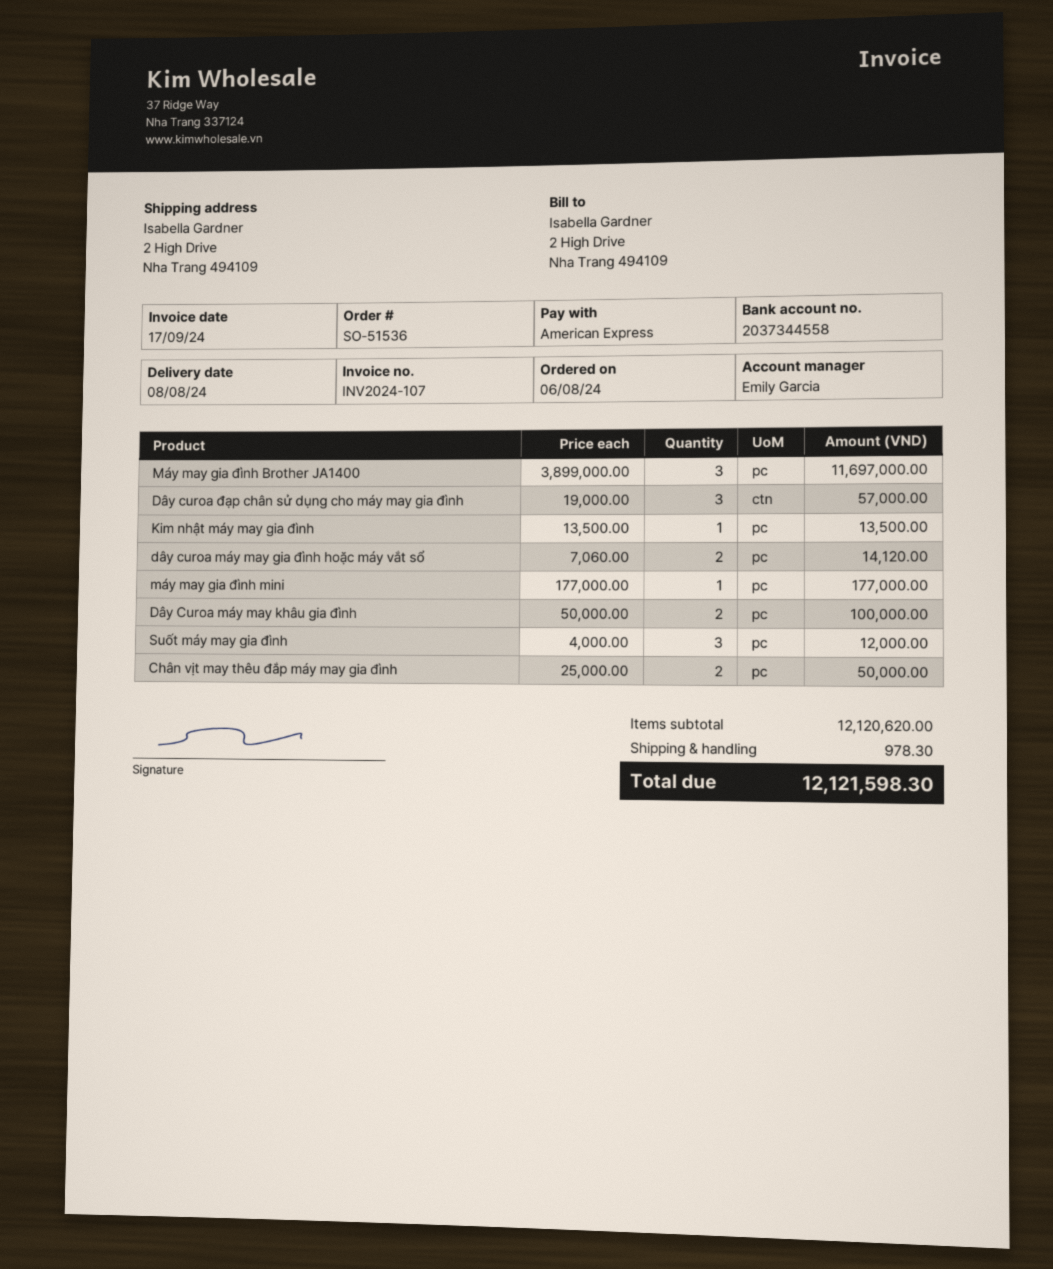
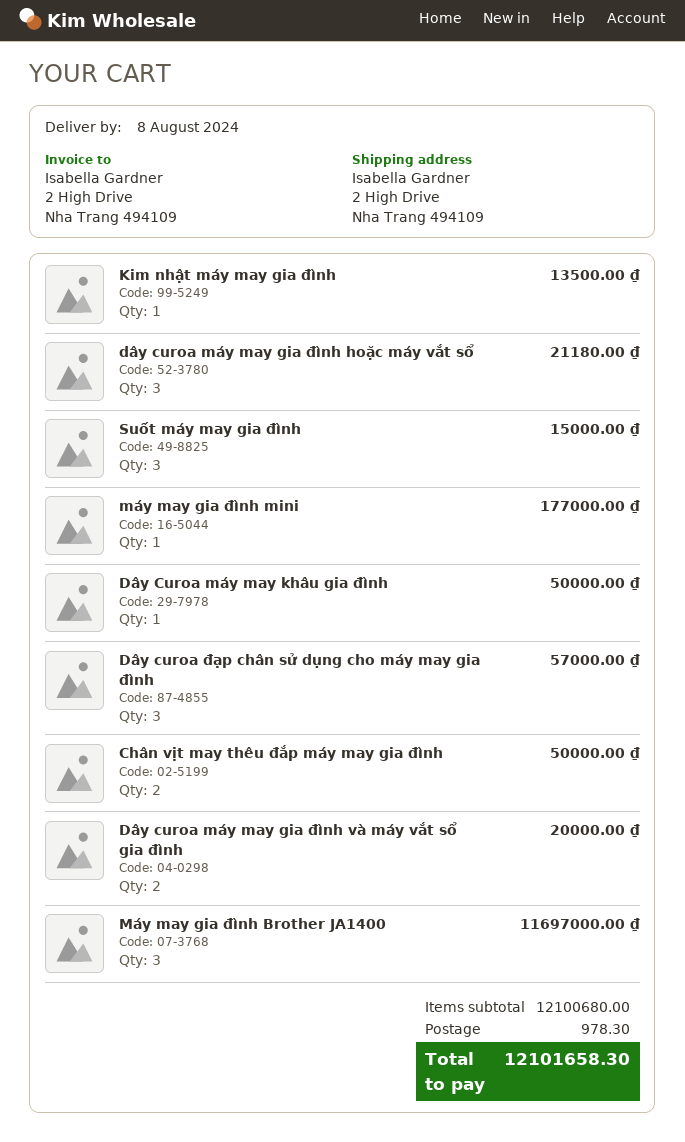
dây curoa máy may gia đình hoặc máy vắt sổ: 2 for 14120.00 -> 3 for 21180.00
Dây Curoa máy may khâu gia đình: 2 for 100000.00 -> 1 for 50000.00
Suốt máy may gia đình: 3 for 12000.00 -> 3 for 15000.00
Dây curoa máy may gia đình và máy vắt sổ gia đình: none -> 2 for 20000.00
subtotal: 12120620.00 -> 12100680.00
total: 12121598.30 -> 12101658.30

